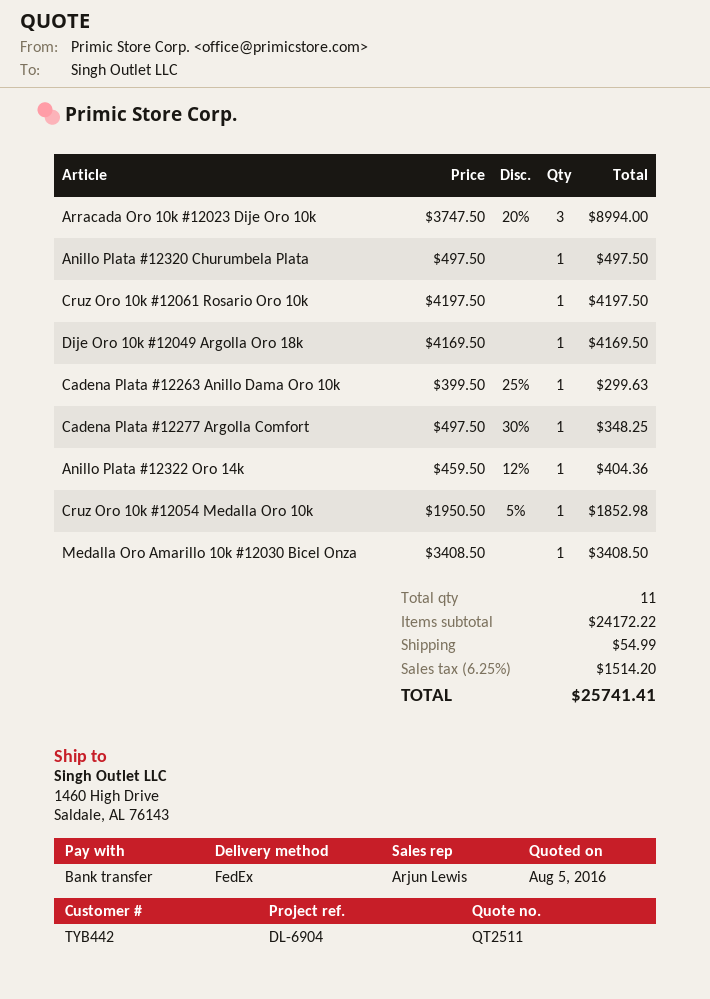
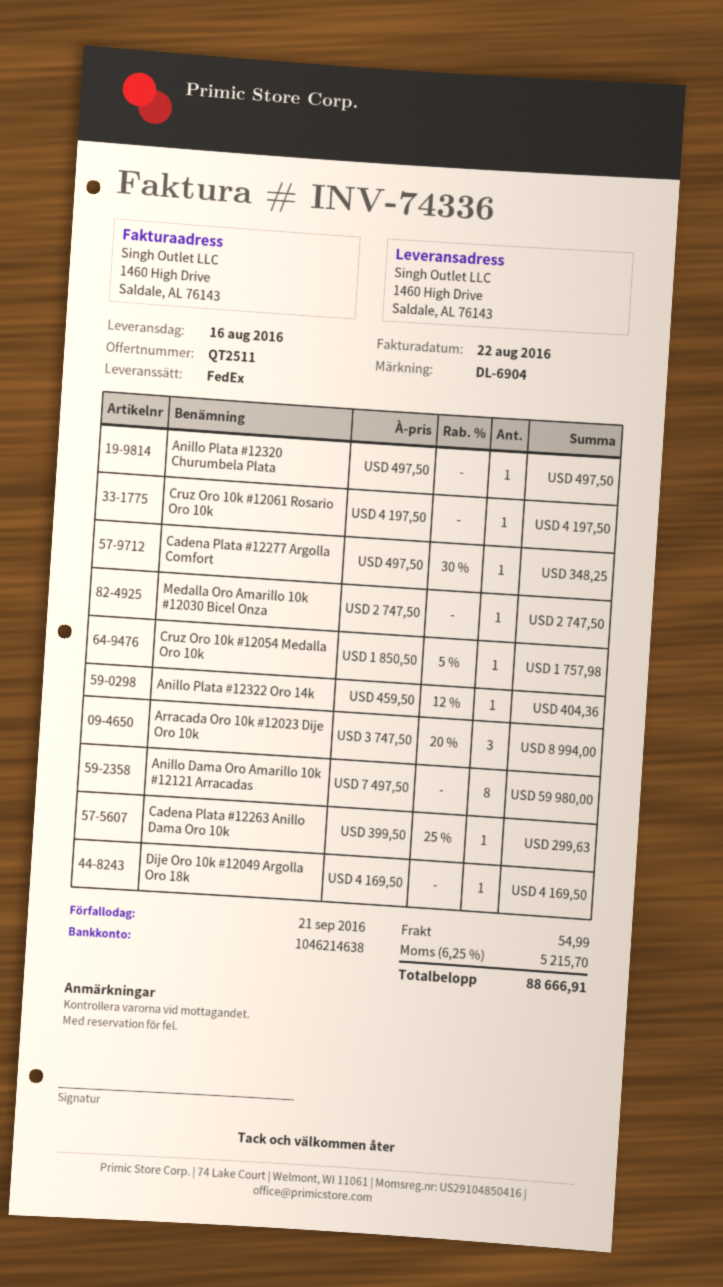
Cruz Oro 10k #12054 Medalla Oro 10k: 1 x 1950.50 - 5% = 1852.98 -> 1 x 1850.50 - 5% = 1757.98
Medalla Oro Amarillo 10k #12030 Bicel Onza: 1 x 3408.50 = 3408.50 -> 1 x 2747.50 = 2747.50
Anillo Dama Oro Amarillo 10k #12121 Arracadas: none -> 8 x 7497.50 = 59980.00
tax: 6.25% = 1514.20 -> 6.25% = 5215.70
total: 25741.41 -> 88666.91

